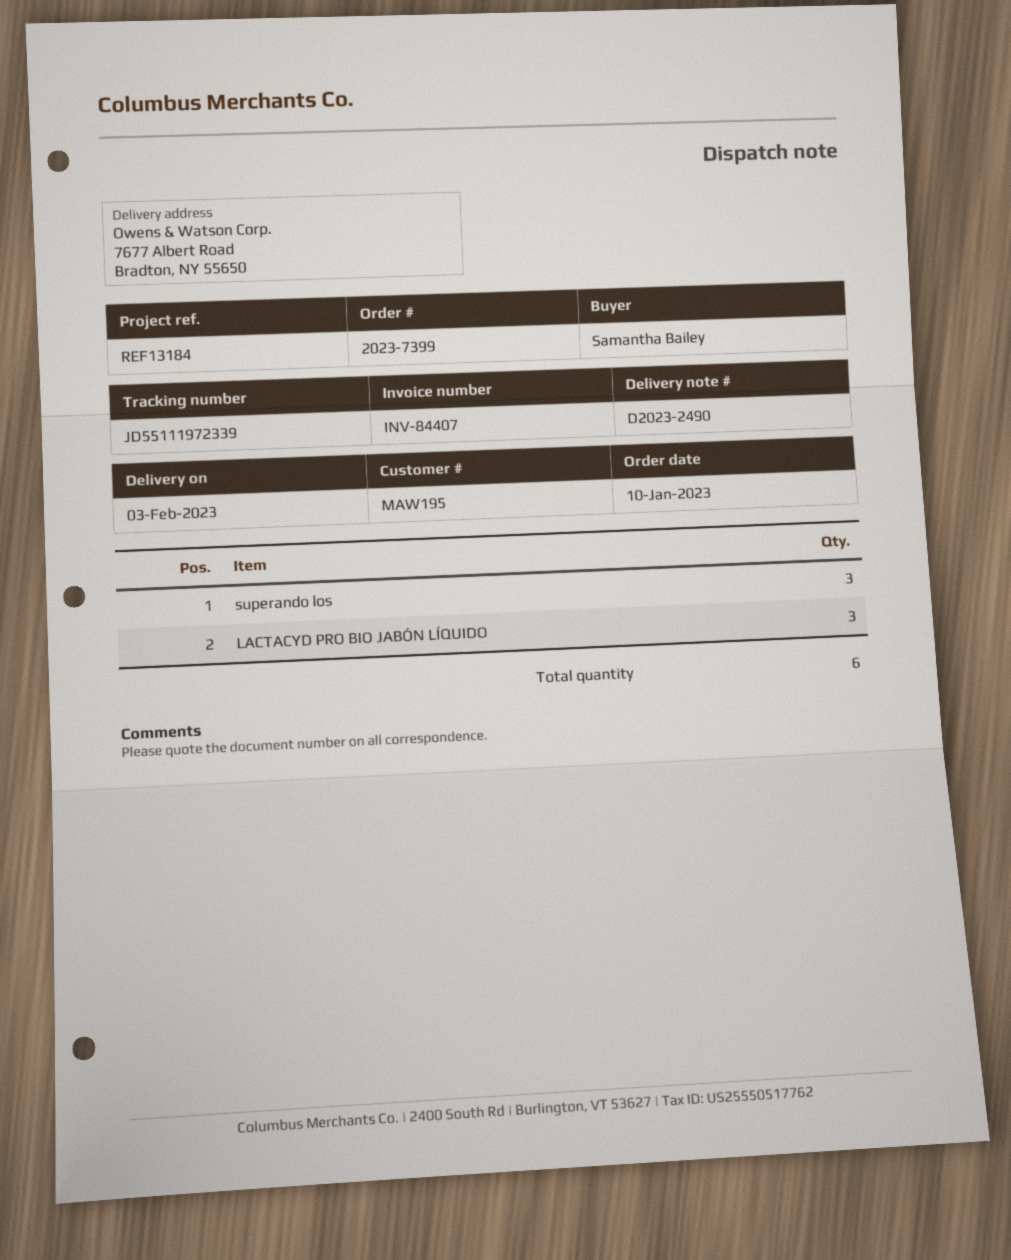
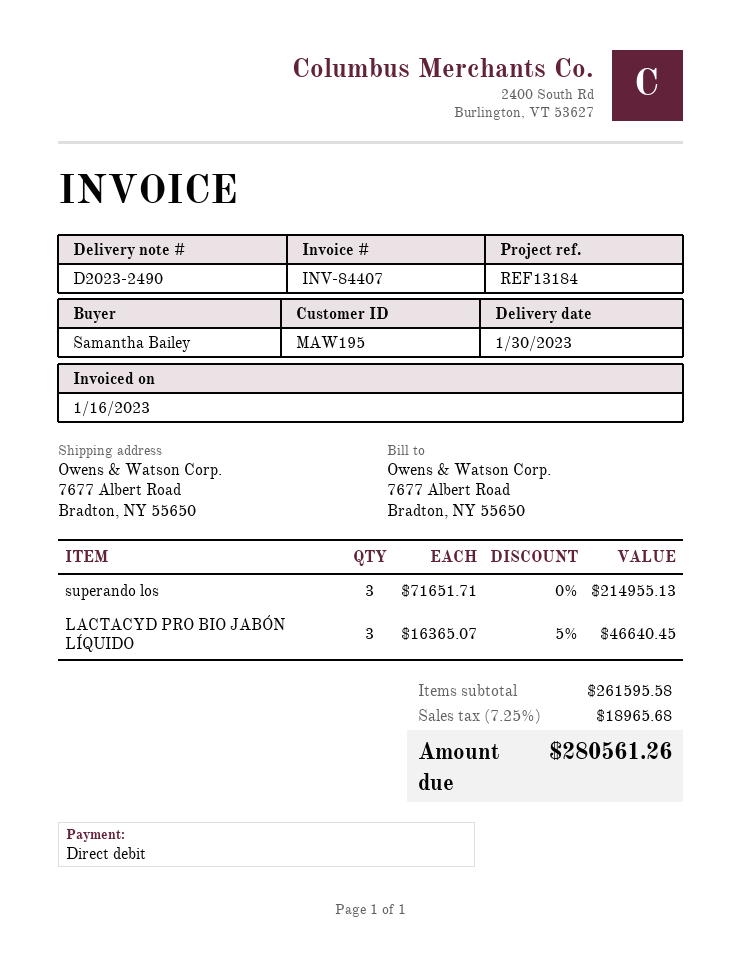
delivery date: 2023-02-03 -> 2023-01-30

